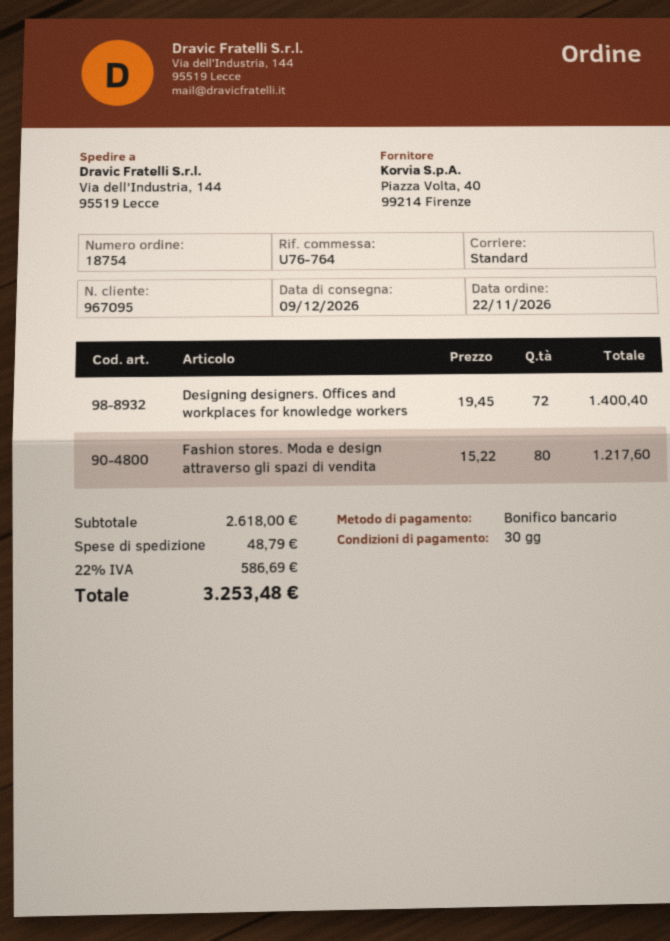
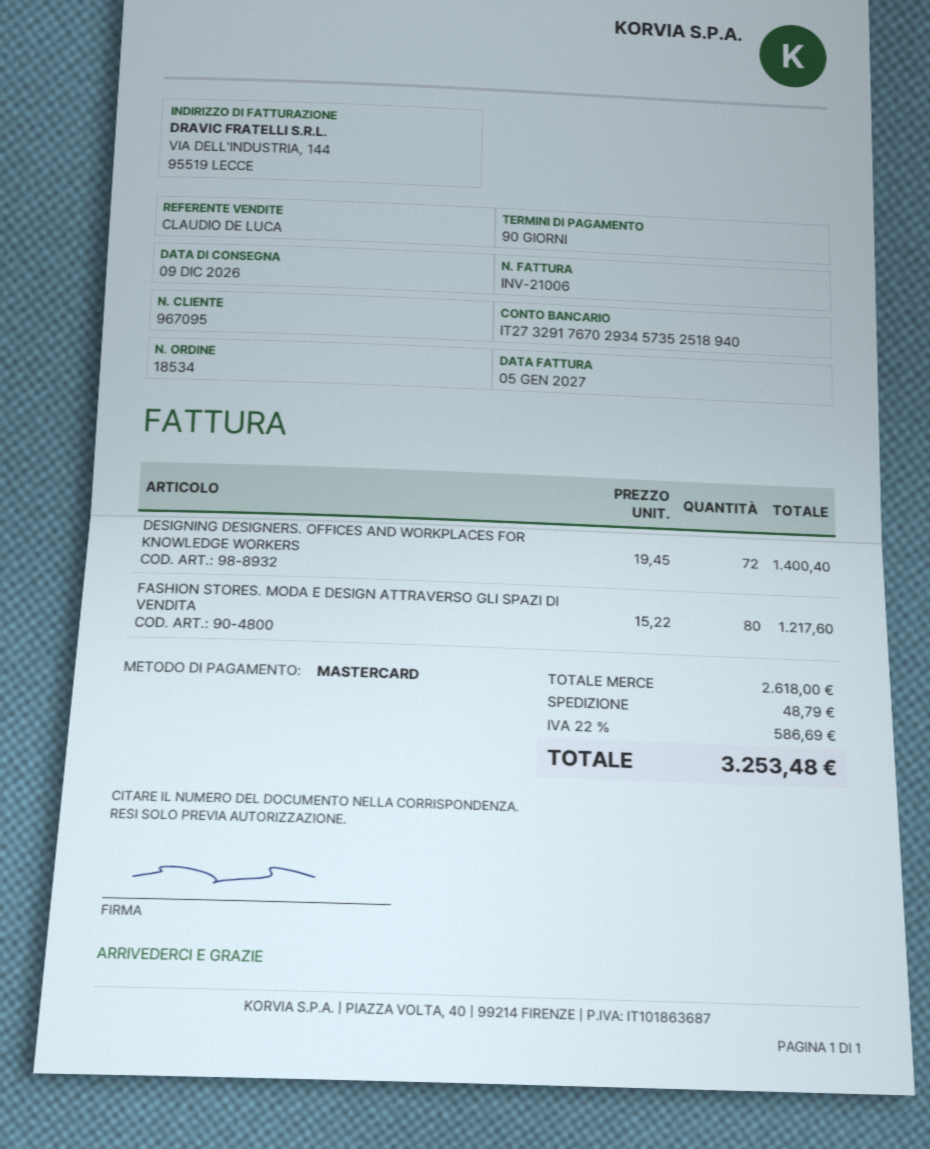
order number: 18754 -> 18534
payment terms: 30 days -> 90 days
payment method: bank transfer -> Mastercard

